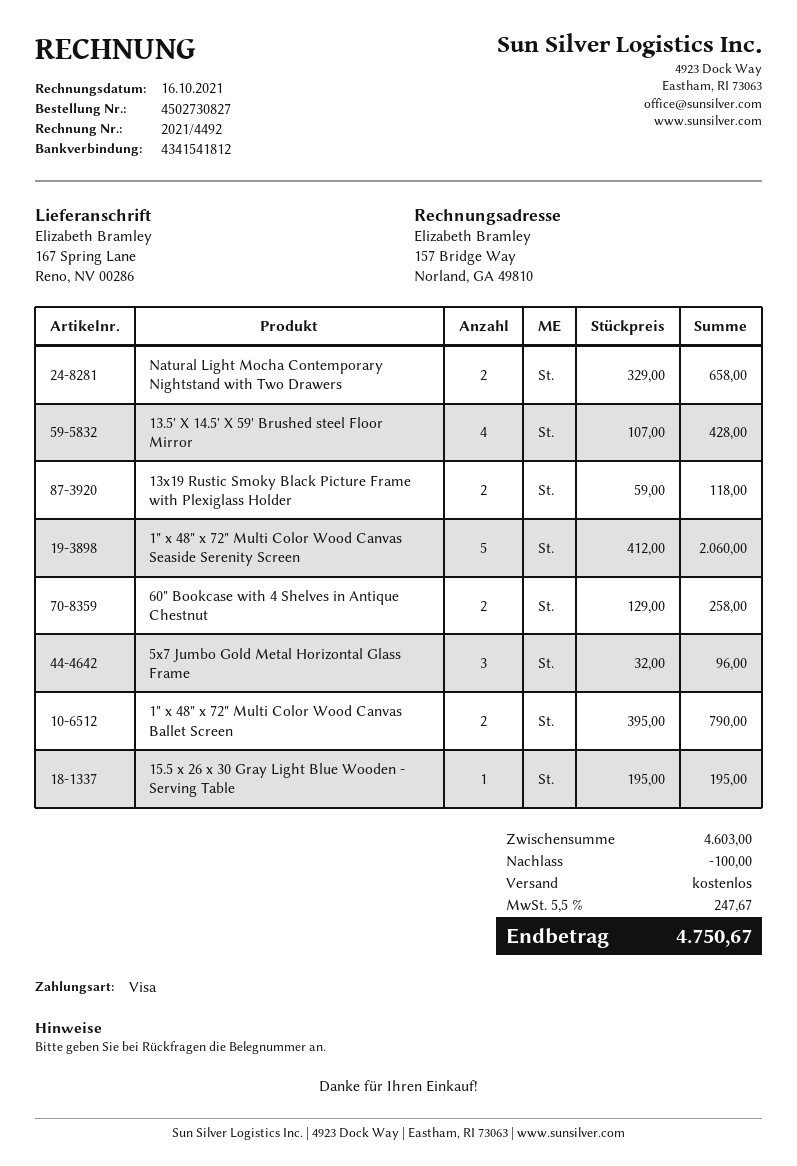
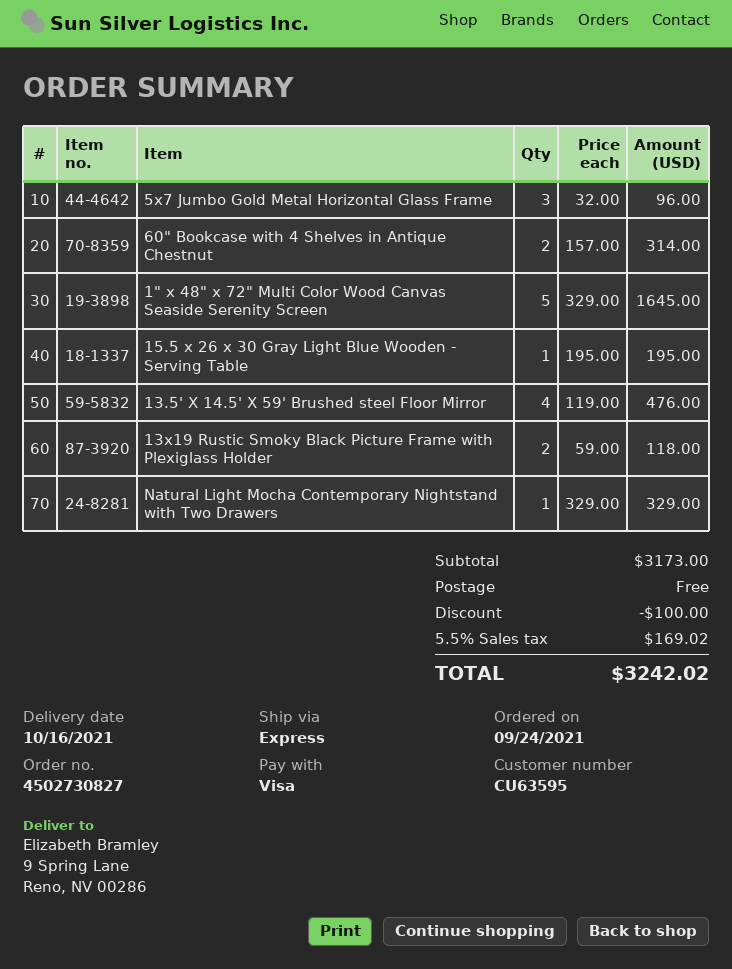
ship to: 167 Spring Lane, Reno, NV 00286 -> 9 Spring Lane, Reno, NV 00286
Natural Light Mocha Contemporary Nightstand with Two Drawers: 2 x 329.00 = 658.00 -> 1 x 329.00 = 329.00
13.5' X 14.5' X 59' Brushed steel Floor Mirror: 4 x 107.00 = 428.00 -> 4 x 119.00 = 476.00
1" x 48" x 72" Multi Color Wood Canvas Seaside Serenity Screen: 5 x 412.00 = 2060.00 -> 5 x 329.00 = 1645.00
60" Bookcase with 4 Shelves in Antique Chestnut: 2 x 129.00 = 258.00 -> 2 x 157.00 = 314.00
1" x 48" x 72" Multi Color Wood Canvas Ballet Screen: 2 x 395.00 = 790.00 -> none
subtotal: 4603.00 -> 3173.00
tax: 5.5% = 247.67 -> 5.5% = 169.02
total: 4750.67 -> 3242.02

